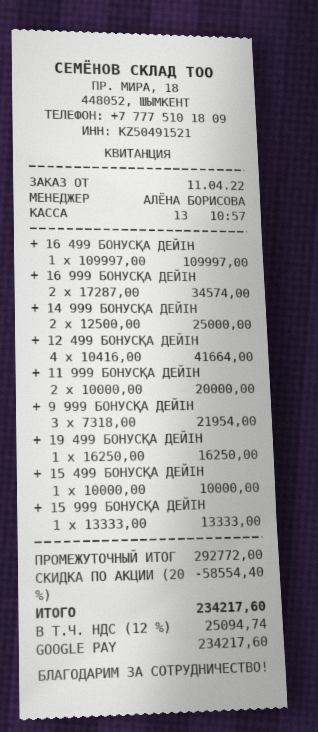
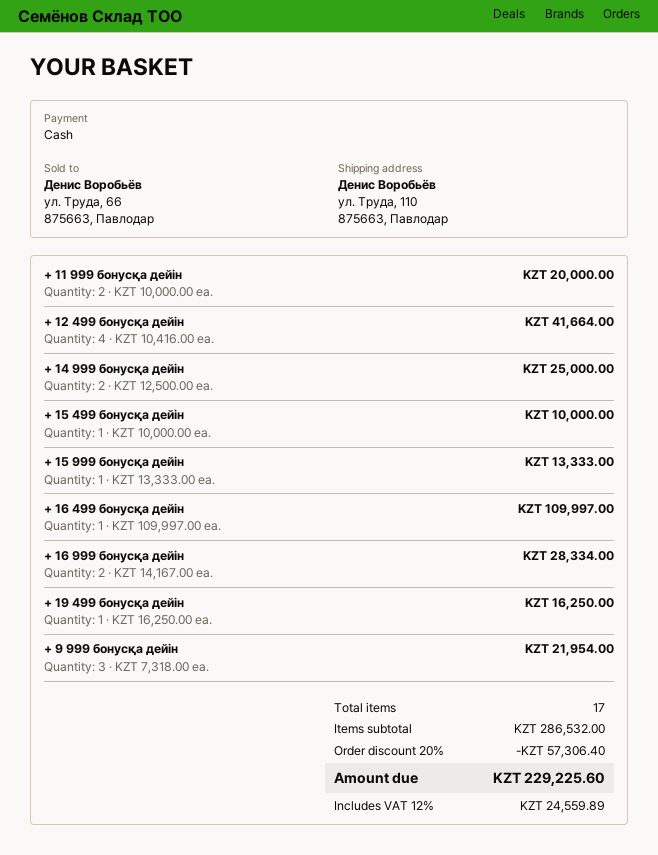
payment method: Google Pay -> cash
+ 16 999 БОНУСҚА ДЕЙІН: 2 x 17287.00 = 34574.00 -> 2 x 14167.00 = 28334.00
subtotal: 292772.00 -> 286532.00
discount: 20% = 58554.40 -> 20% = 57306.40
tax: 12% = 25094.74 -> 12% = 24559.89
total: 234217.60 -> 229225.60

